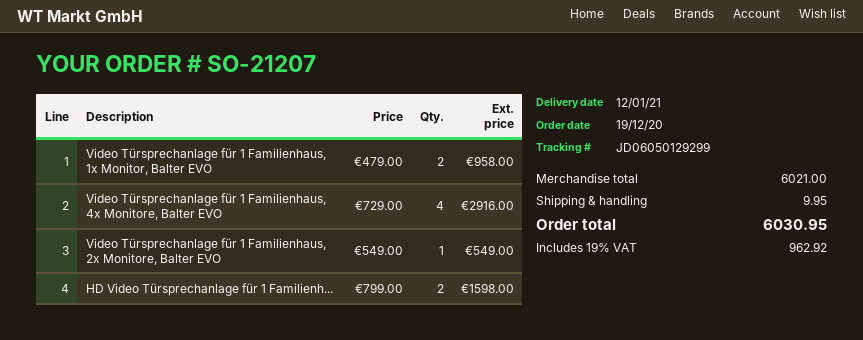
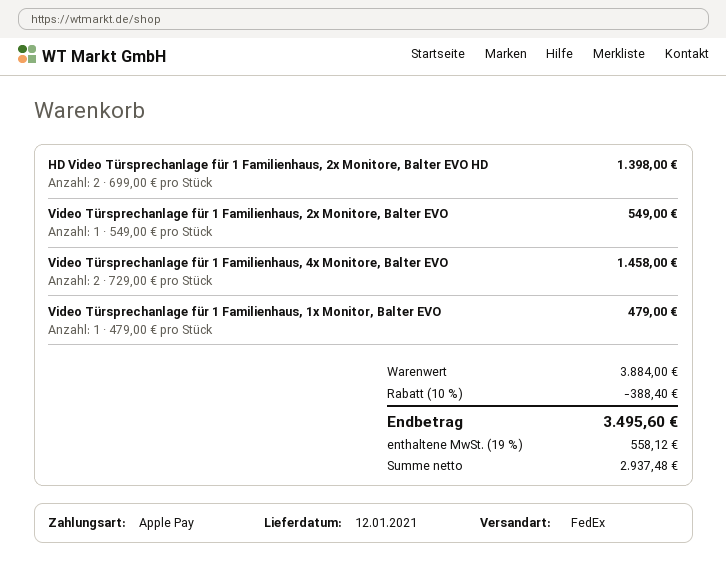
Video Türsprechanlage für 1 Familienhaus, 1x Monitor, Balter EVO: 2 x 479.00 = 958.00 -> 1 x 479.00 = 479.00
Video Türsprechanlage für 1 Familienhaus, 4x Monitore, Balter EVO: 4 x 729.00 = 2916.00 -> 2 x 729.00 = 1458.00
HD Video Türsprechanlage für 1 Familienh...: 2 x 799.00 = 1598.00 -> 2 x 699.00 = 1398.00
subtotal: 6021.00 -> 3884.00
discount: none -> 10% = 388.40
shipping: 9.95 -> none
tax: 19% = 962.92 -> 19% = 558.12
total: 6030.95 -> 3495.60

